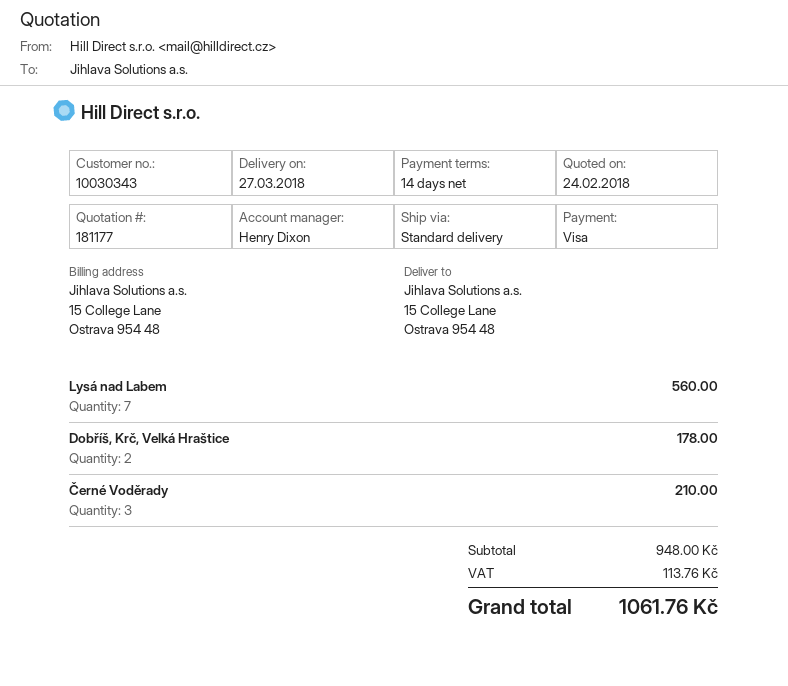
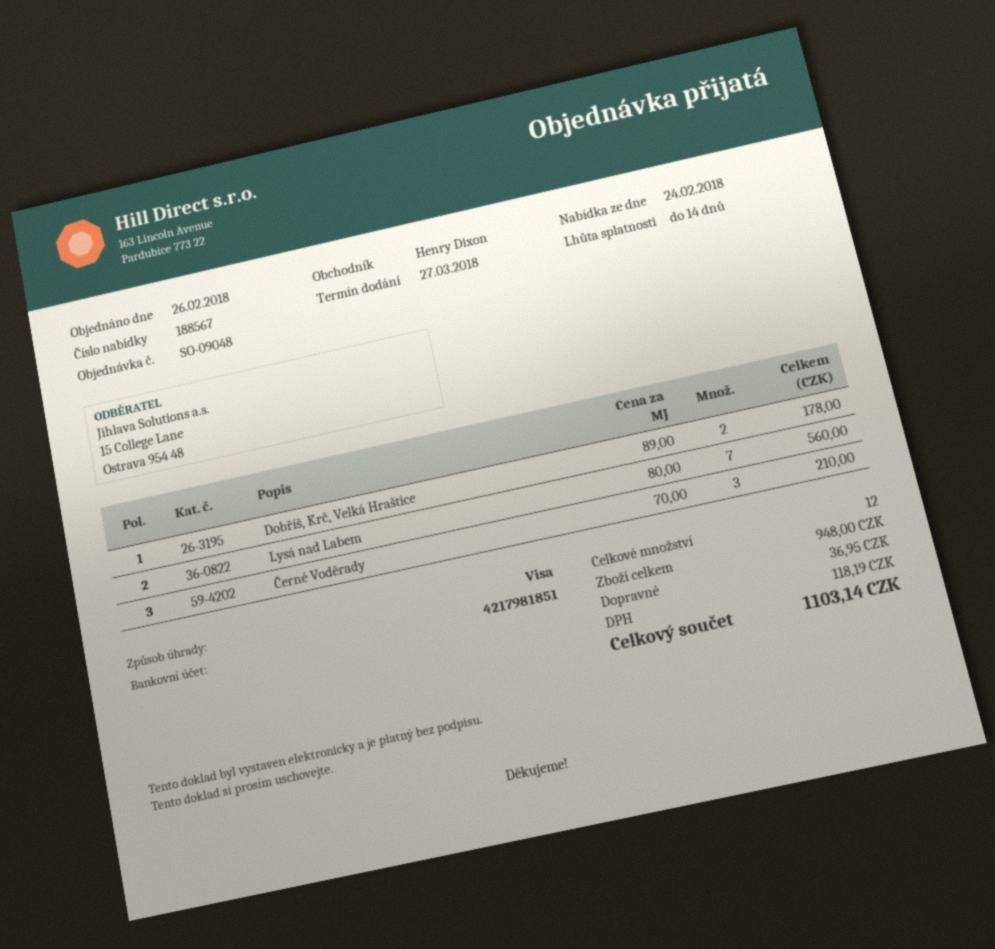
quote number: 181177 -> 188567
shipping: none -> 36.95
tax: 113.76 -> 118.19
total: 1061.76 -> 1103.14

